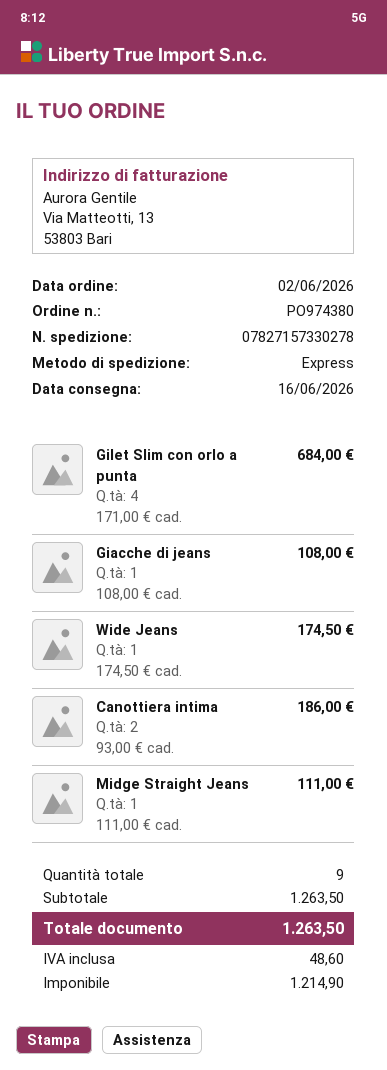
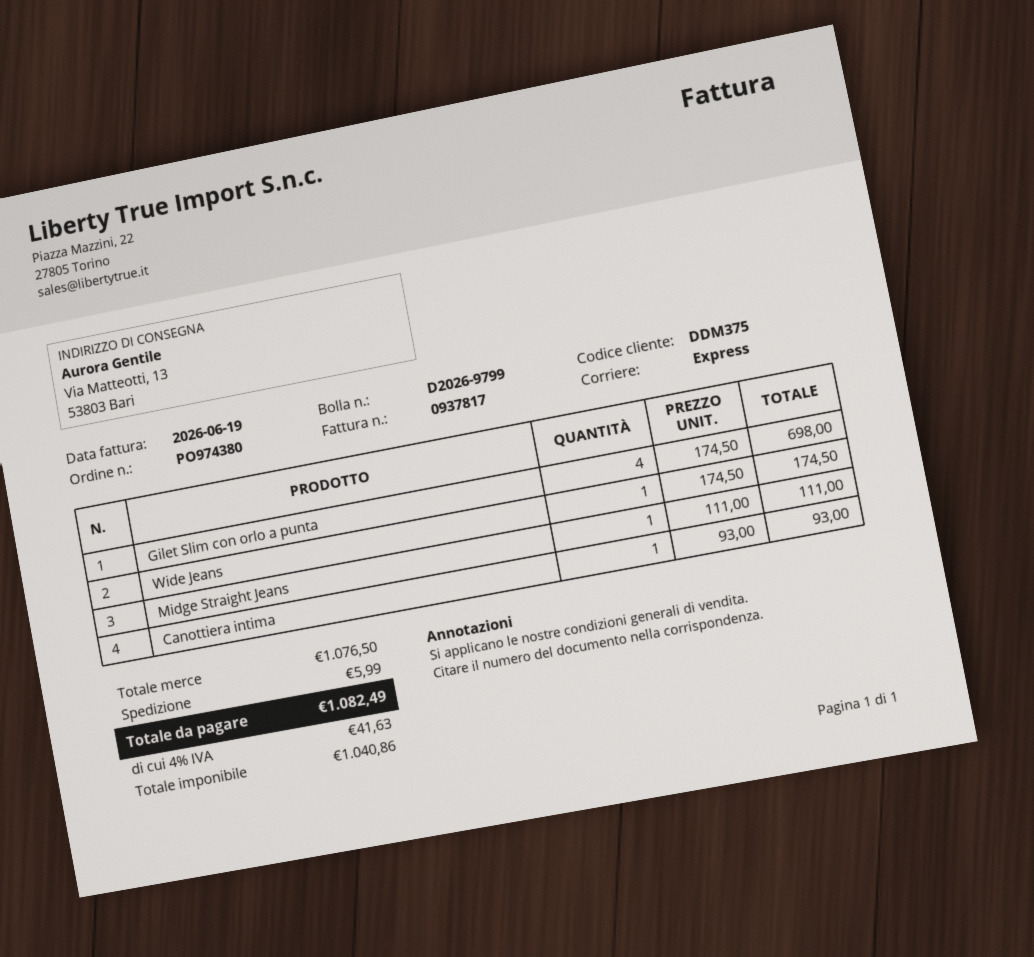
Gilet Slim con orlo a punta: 4 x 171.00 = 684.00 -> 4 x 174.50 = 698.00
Giacche di jeans: 1 x 108.00 = 108.00 -> none
Canottiera intima: 2 x 93.00 = 186.00 -> 1 x 93.00 = 93.00
subtotal: 1263.50 -> 1076.50
shipping: none -> 5.99
net: 1214.90 -> 1040.86
tax: 48.60 -> 41.63
total: 1263.50 -> 1082.49

